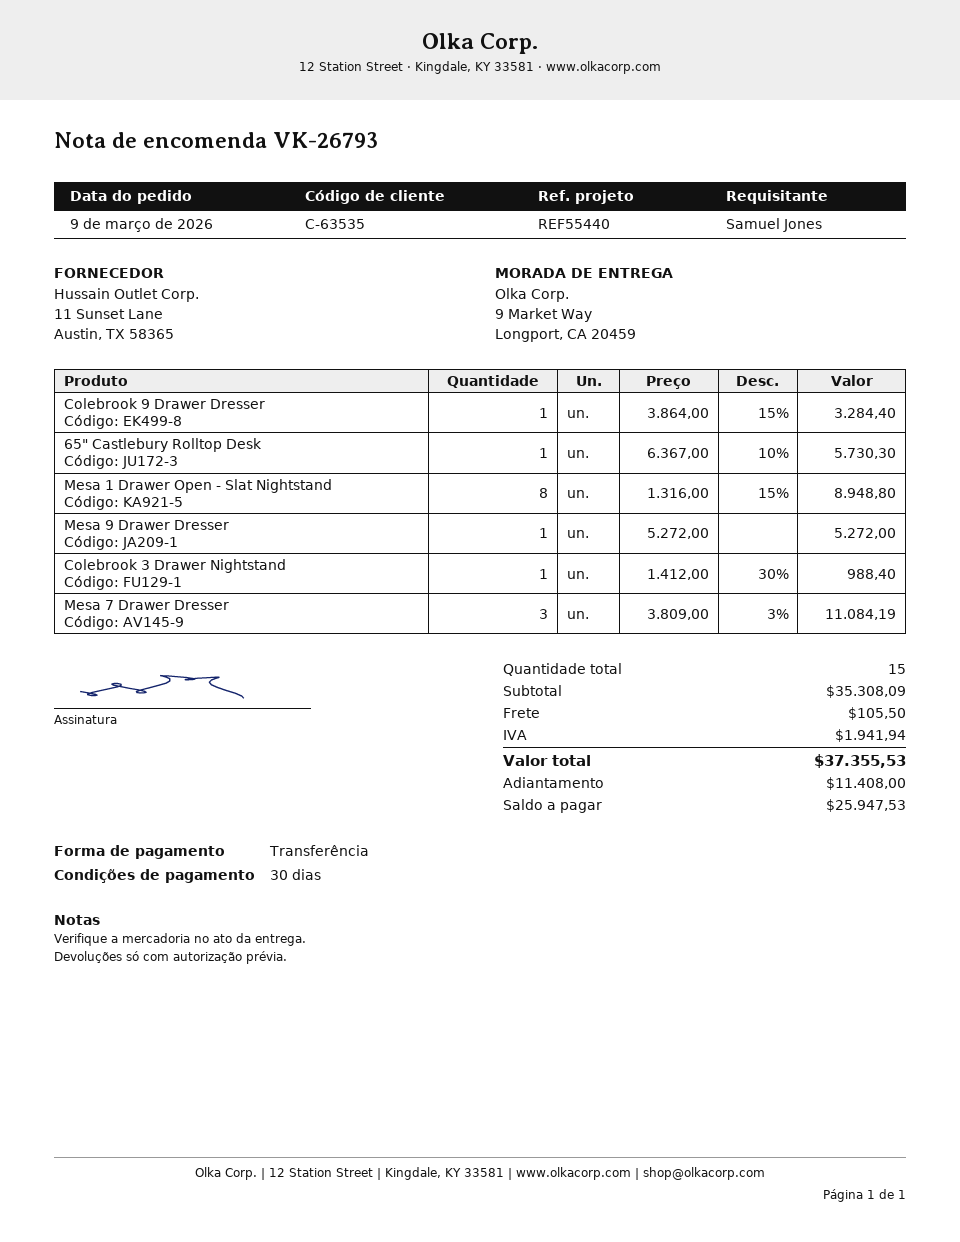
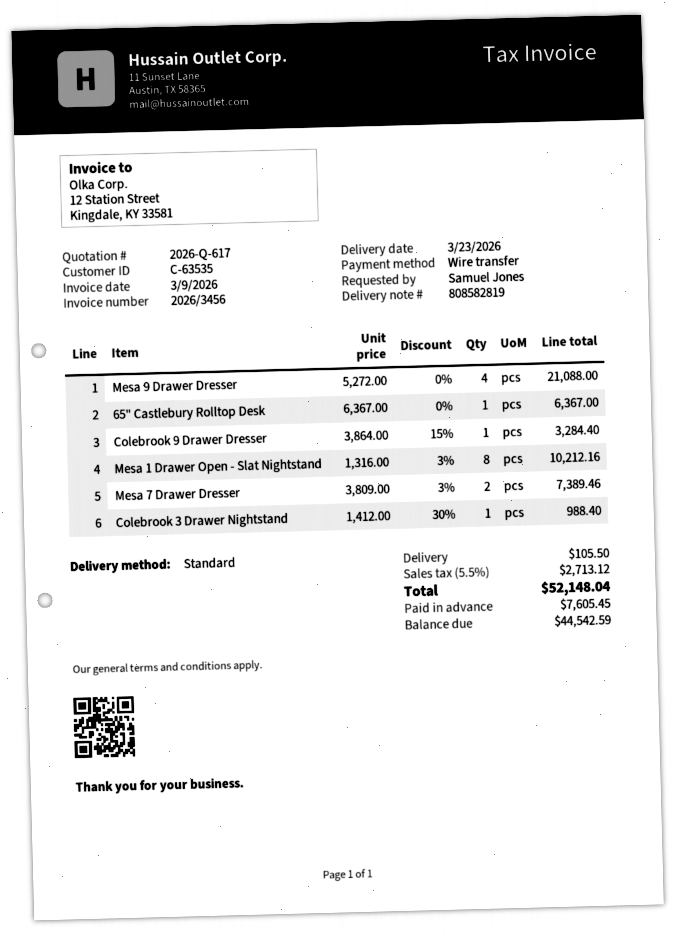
65" Castlebury Rolltop Desk: 1 x 6367.00 - 10% = 5730.30 -> 1 x 6367.00 = 6367.00
Mesa 1 Drawer Open - Slat Nightstand: 8 x 1316.00 - 15% = 8948.80 -> 8 x 1316.00 - 3% = 10212.16
Mesa 9 Drawer Dresser: 1 x 5272.00 = 5272.00 -> 4 x 5272.00 = 21088.00
Mesa 7 Drawer Dresser: 3 x 3809.00 - 3% = 11084.19 -> 2 x 3809.00 - 3% = 7389.46
tax: 1941.94 -> 2713.12
total: 37355.53 -> 52148.04
deposit: 11408.00 -> 7605.45
balance: 25947.53 -> 44542.59

